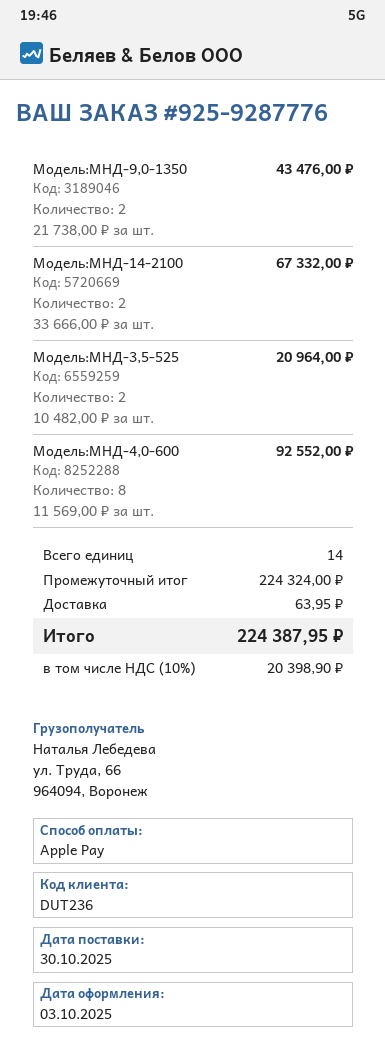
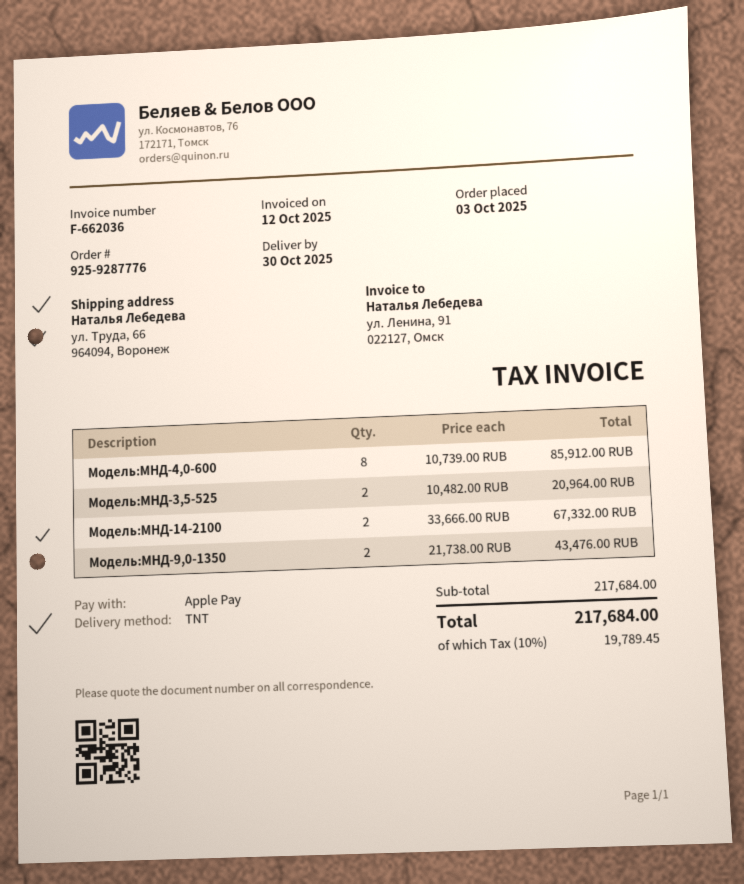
Модель:МНД-4,0-600: 8 x 11569.00 = 92552.00 -> 8 x 10739.00 = 85912.00
subtotal: 224324.00 -> 217684.00
shipping: 63.95 -> none
tax: 10% = 20398.90 -> 10% = 19789.45
total: 224387.95 -> 217684.00

